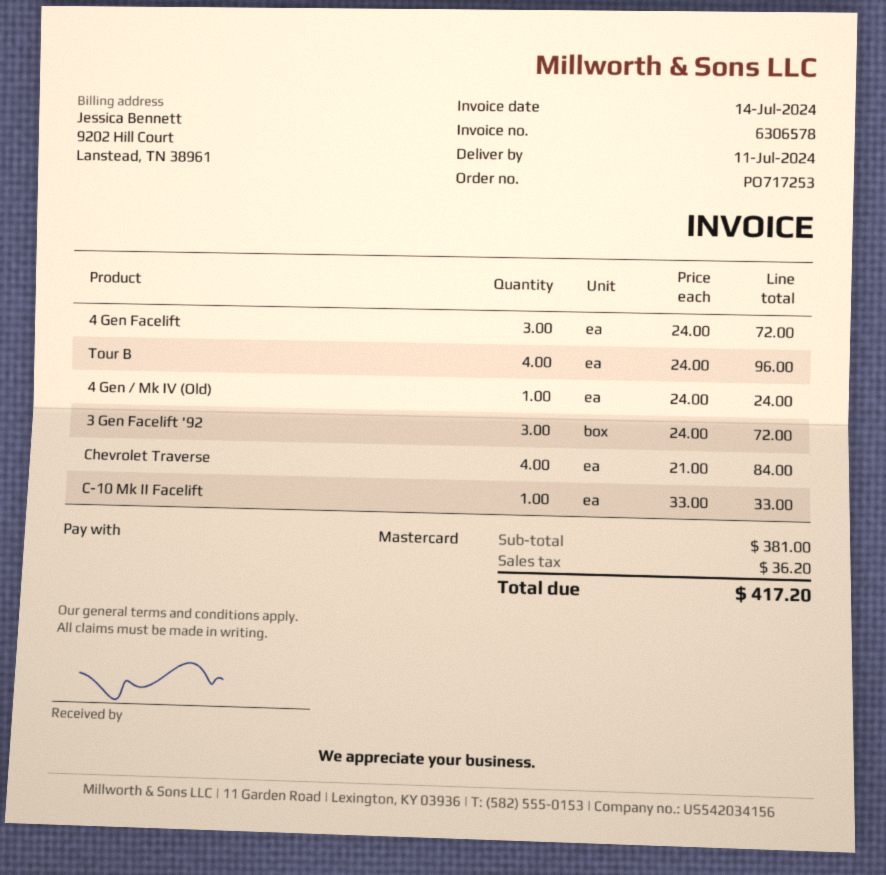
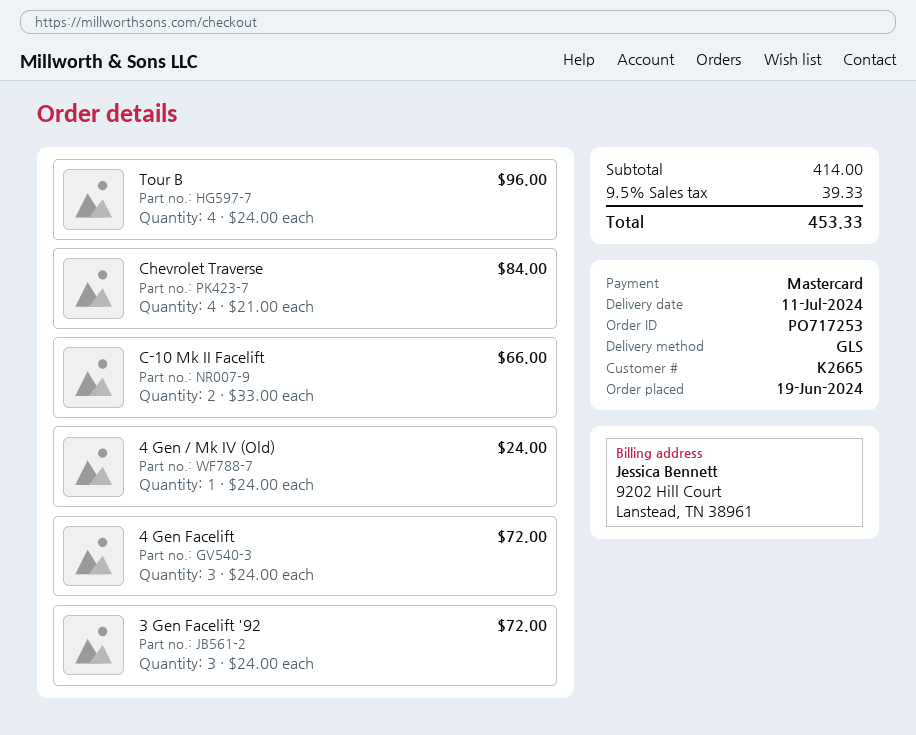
C-10 Mk II Facelift: 1 x 33.00 = 33.00 -> 2 x 33.00 = 66.00
subtotal: 381.00 -> 414.00
tax: 36.20 -> 39.33
total: 417.20 -> 453.33

